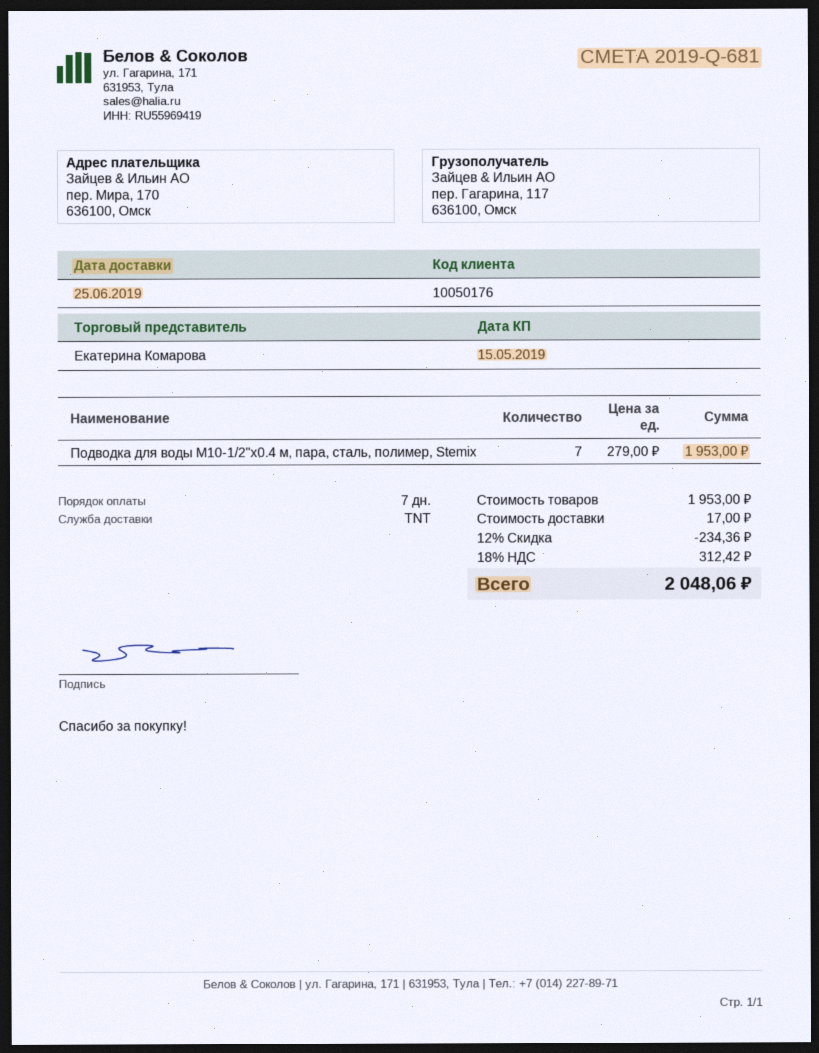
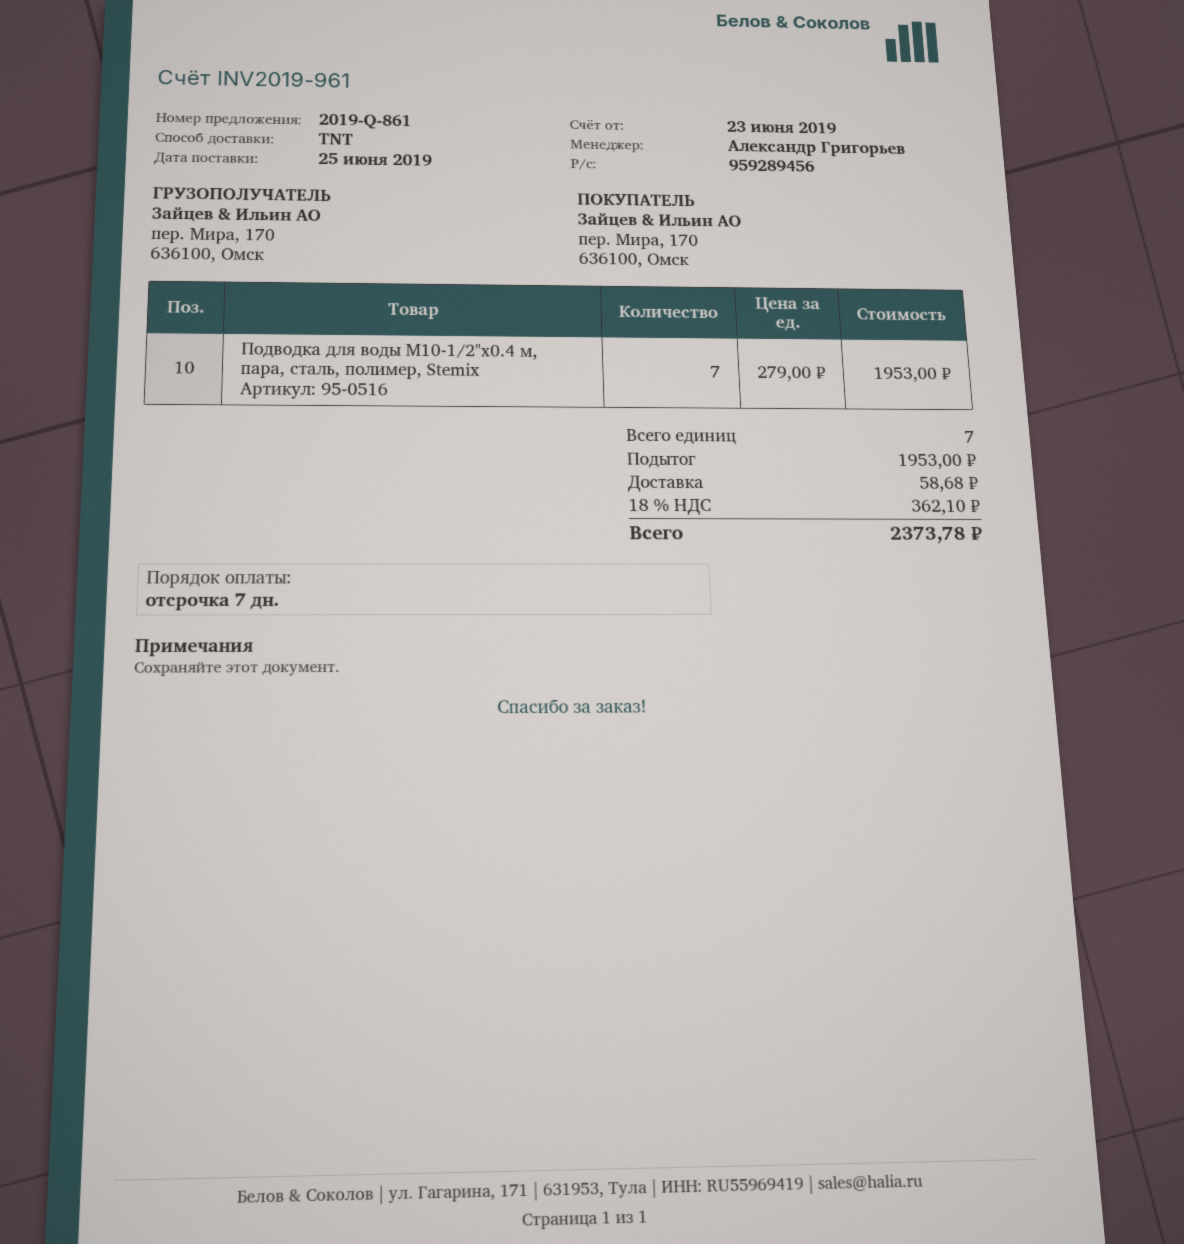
quote number: 2019-Q-681 -> 2019-Q-861
sales rep: Екатерина Комарова -> Александр Григорьев
ship to: пер. Гагарина, 117, 636100, Омск -> пер. Мира, 170, 636100, Омск
discount: 12% = 234.36 -> none
shipping: 17.00 -> 58.68
tax: 18% = 312.42 -> 18% = 362.10
total: 2048.06 -> 2373.78

